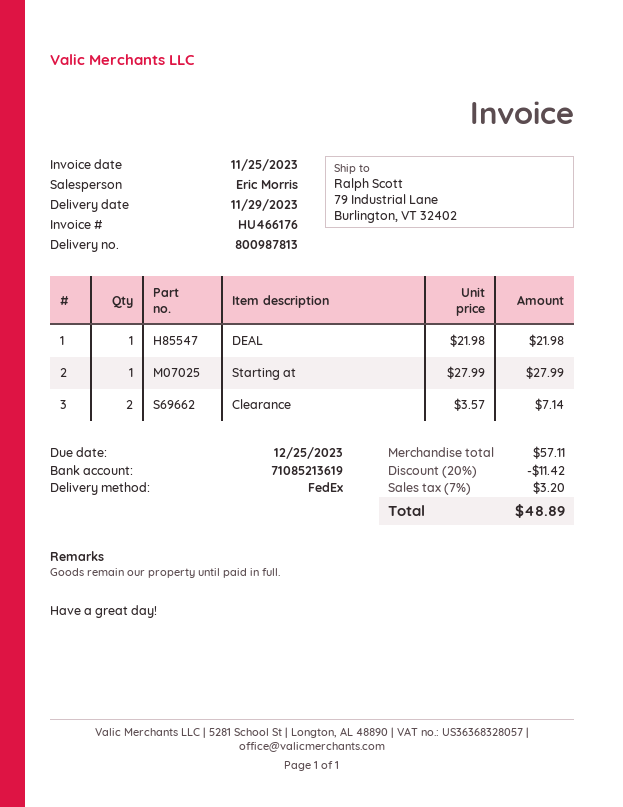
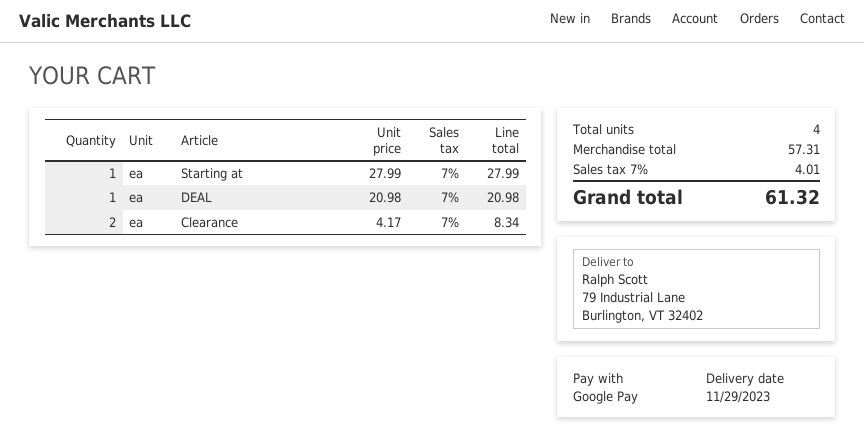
DEAL: 1 x 21.98 = 21.98 -> 1 x 20.98 = 20.98
Clearance: 2 x 3.57 = 7.14 -> 2 x 4.17 = 8.34
subtotal: 57.11 -> 57.31
discount: 20% = 11.42 -> none
tax: 7% = 3.20 -> 7% = 4.01
total: 48.89 -> 61.32

